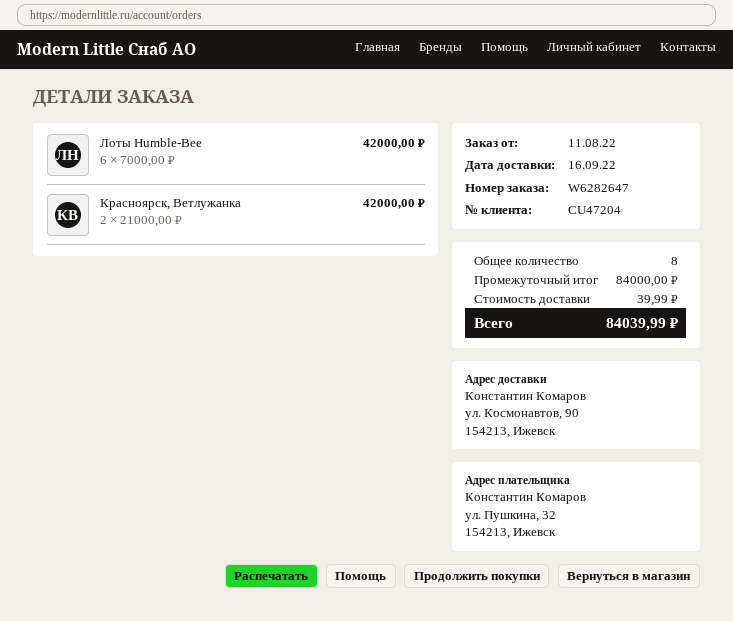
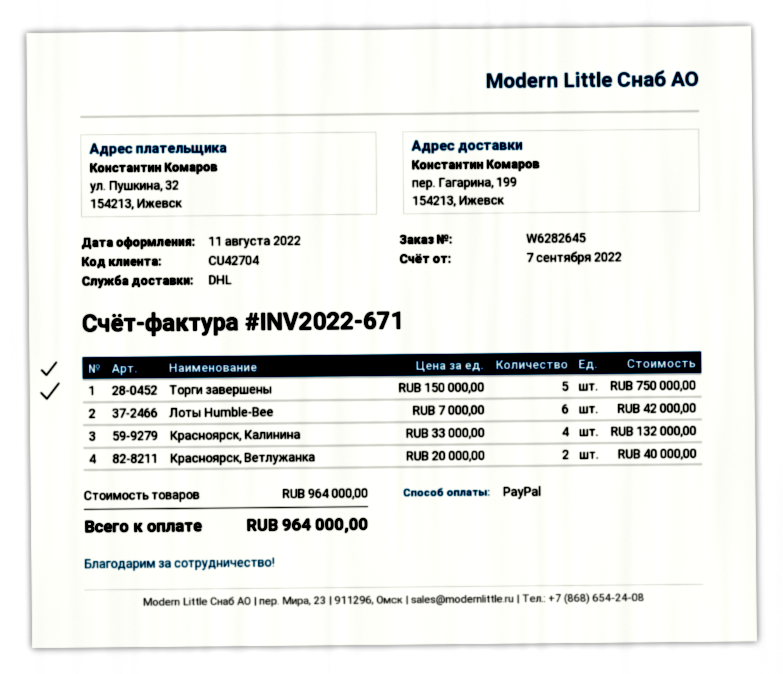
order number: W6282647 -> W6282645
customer number: CU47204 -> CU42704
ship to: ул. Космонавтов, 90, 154213, Ижевск -> пер. Гагарина, 199, 154213, Ижевск
Красноярск, Ветлужанка: 2 x 21000.00 = 42000.00 -> 2 x 20000.00 = 40000.00
Торги завершены: none -> 5 x 150000.00 = 750000.00
Красноярск, Калинина: none -> 4 x 33000.00 = 132000.00
subtotal: 84000.00 -> 964000.00
shipping: 39.99 -> none
total: 84039.99 -> 964000.00

